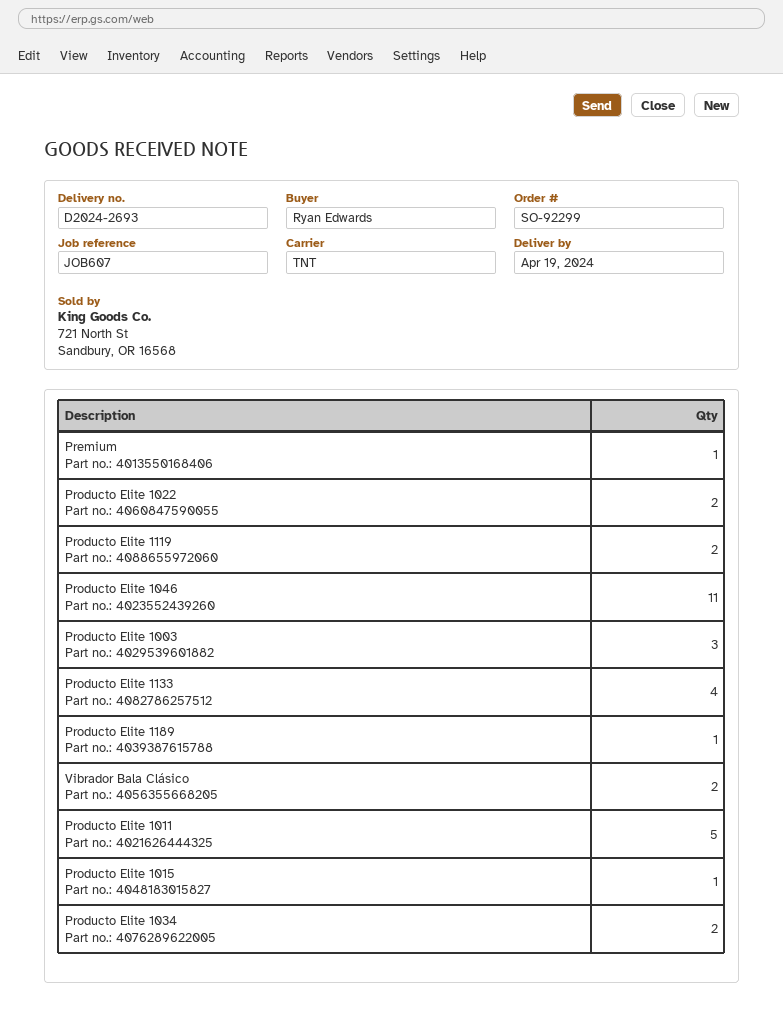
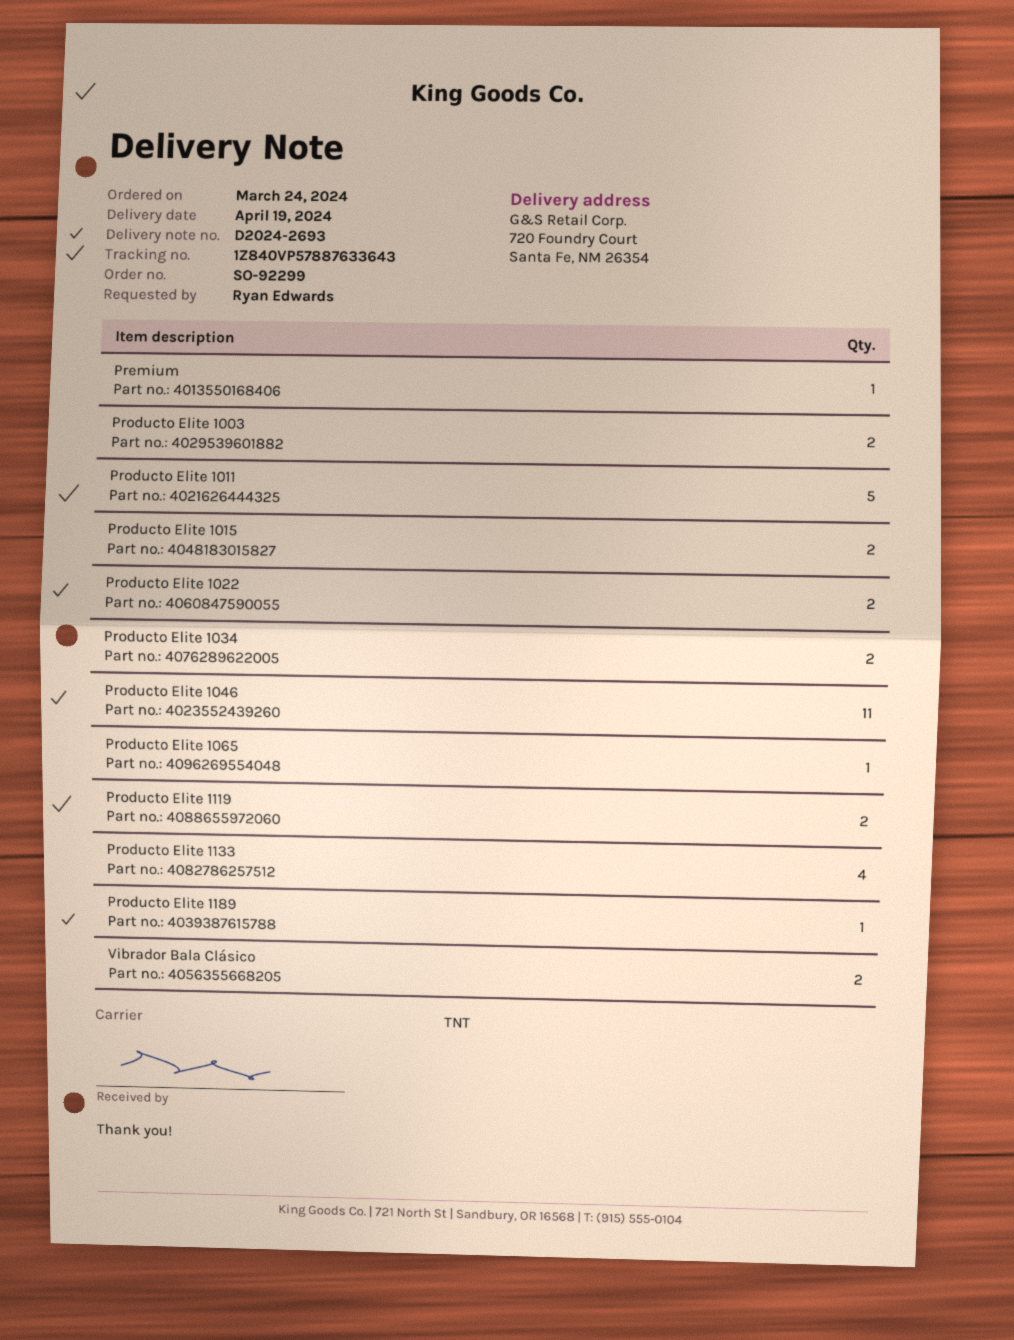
Producto Elite 1003: 3 -> 2
Producto Elite 1015: 1 -> 2
Producto Elite 1065: none -> 1

